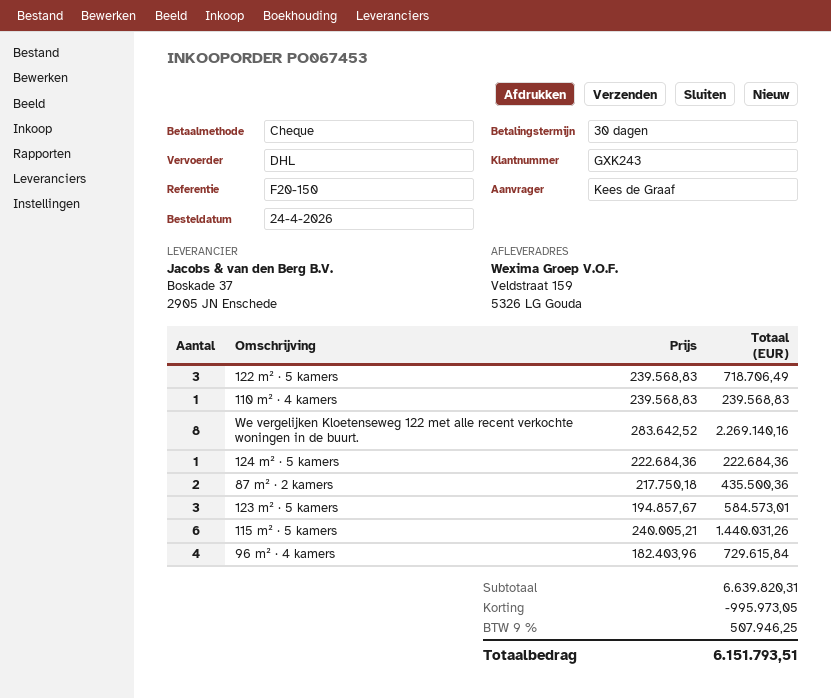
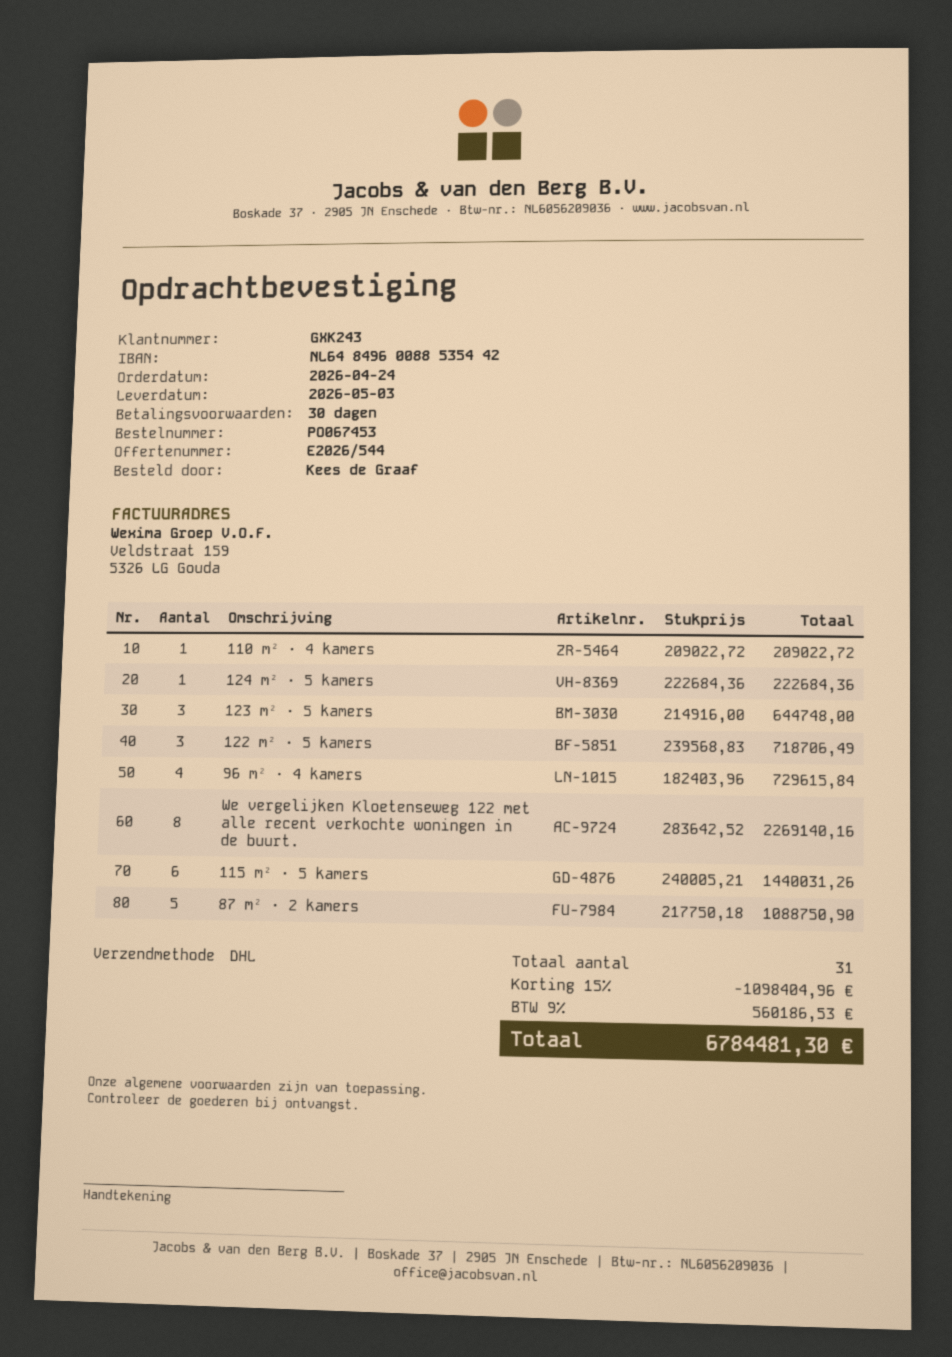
110 m² · 4 kamers: 1 x 239568.83 = 239568.83 -> 1 x 209022.72 = 209022.72
87 m² · 2 kamers: 2 x 217750.18 = 435500.36 -> 5 x 217750.18 = 1088750.90
123 m² · 5 kamers: 3 x 194857.67 = 584573.01 -> 3 x 214916.00 = 644748.00
discount: 995973.05 -> 1098404.96
tax: 9% = 507946.25 -> 9% = 560186.53
total: 6151793.51 -> 6784481.30

